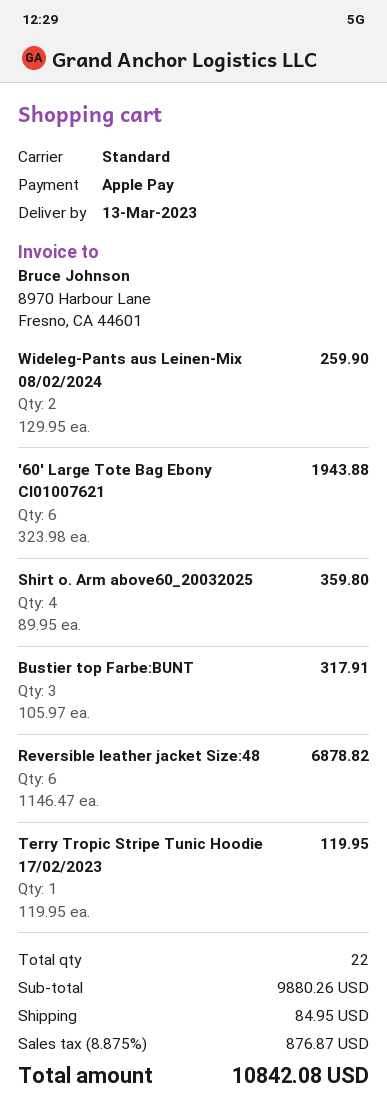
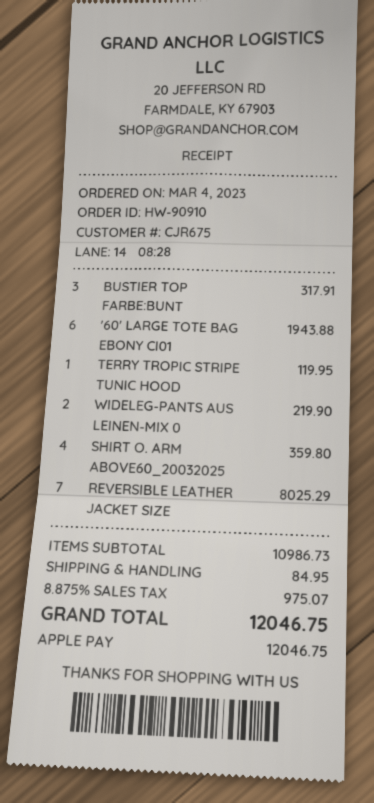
Wideleg-Pants aus Leinen-Mix 08/02/2024: 2 for 259.90 -> 2 for 219.90
Reversible leather jacket Size:48: 6 for 6878.82 -> 7 for 8025.29
subtotal: 9880.26 -> 10986.73
tax: 8.875% = 876.87 -> 8.875% = 975.07
total: 10842.08 -> 12046.75

